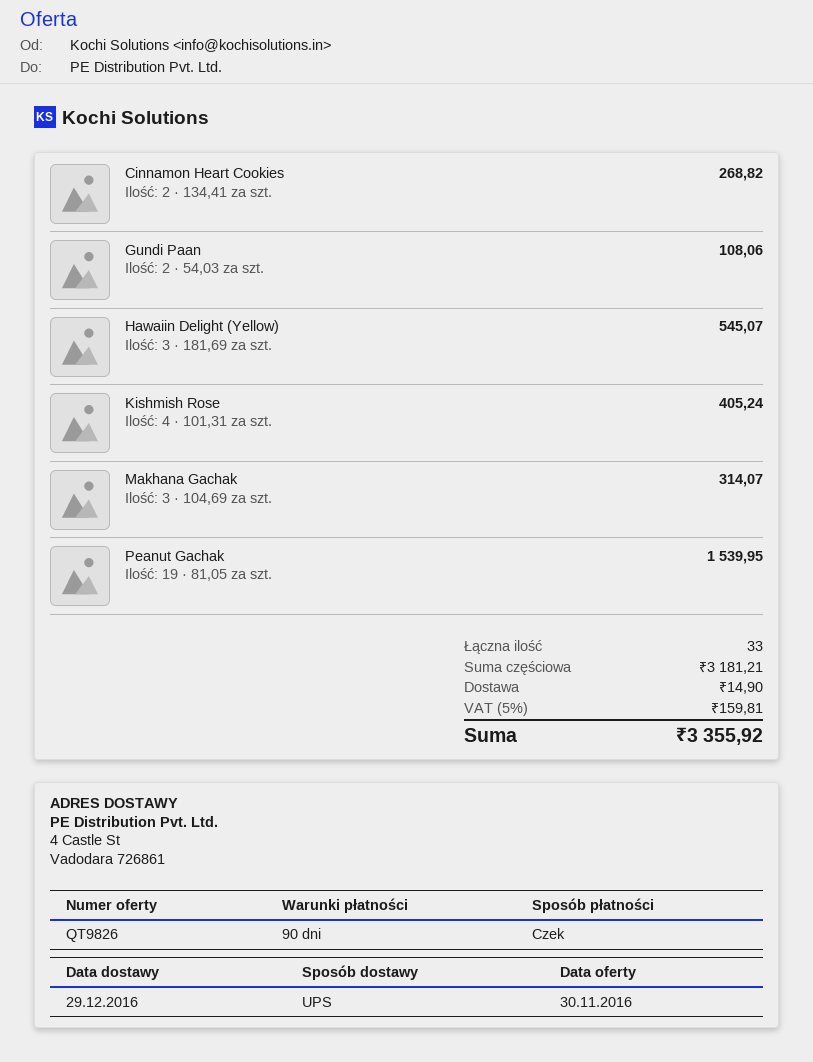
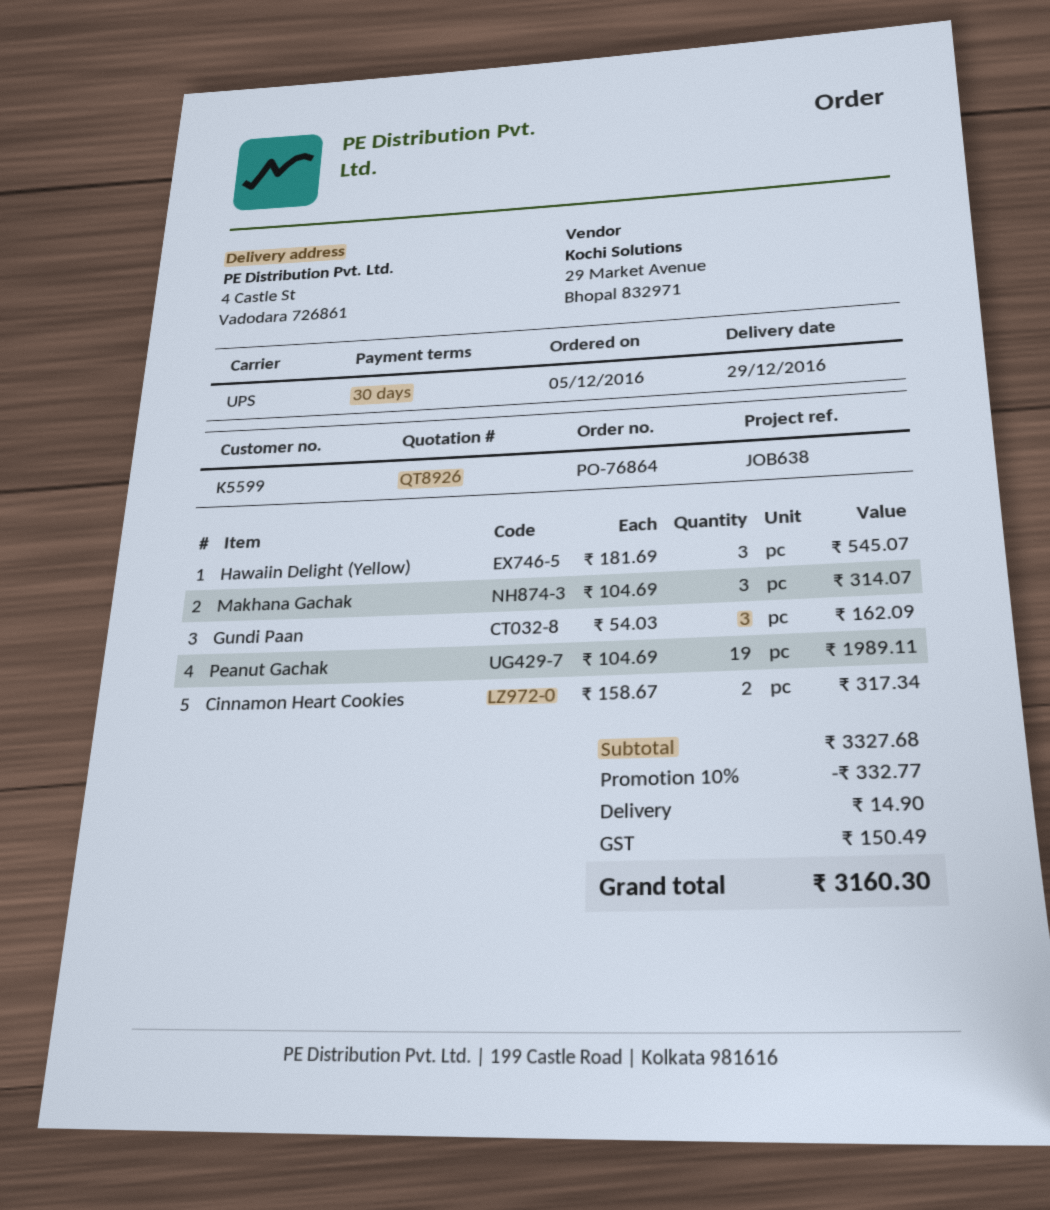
quote number: QT9826 -> QT8926
payment terms: 90 days -> 30 days
Cinnamon Heart Cookies: 2 x 134.41 = 268.82 -> 2 x 158.67 = 317.34
Gundi Paan: 2 x 54.03 = 108.06 -> 3 x 54.03 = 162.09
Kishmish Rose: 4 x 101.31 = 405.24 -> none
Peanut Gachak: 19 x 81.05 = 1539.95 -> 19 x 104.69 = 1989.11
subtotal: 3181.21 -> 3327.68
discount: none -> 10% = 332.77
tax: 159.81 -> 150.49
total: 3355.92 -> 3160.30

